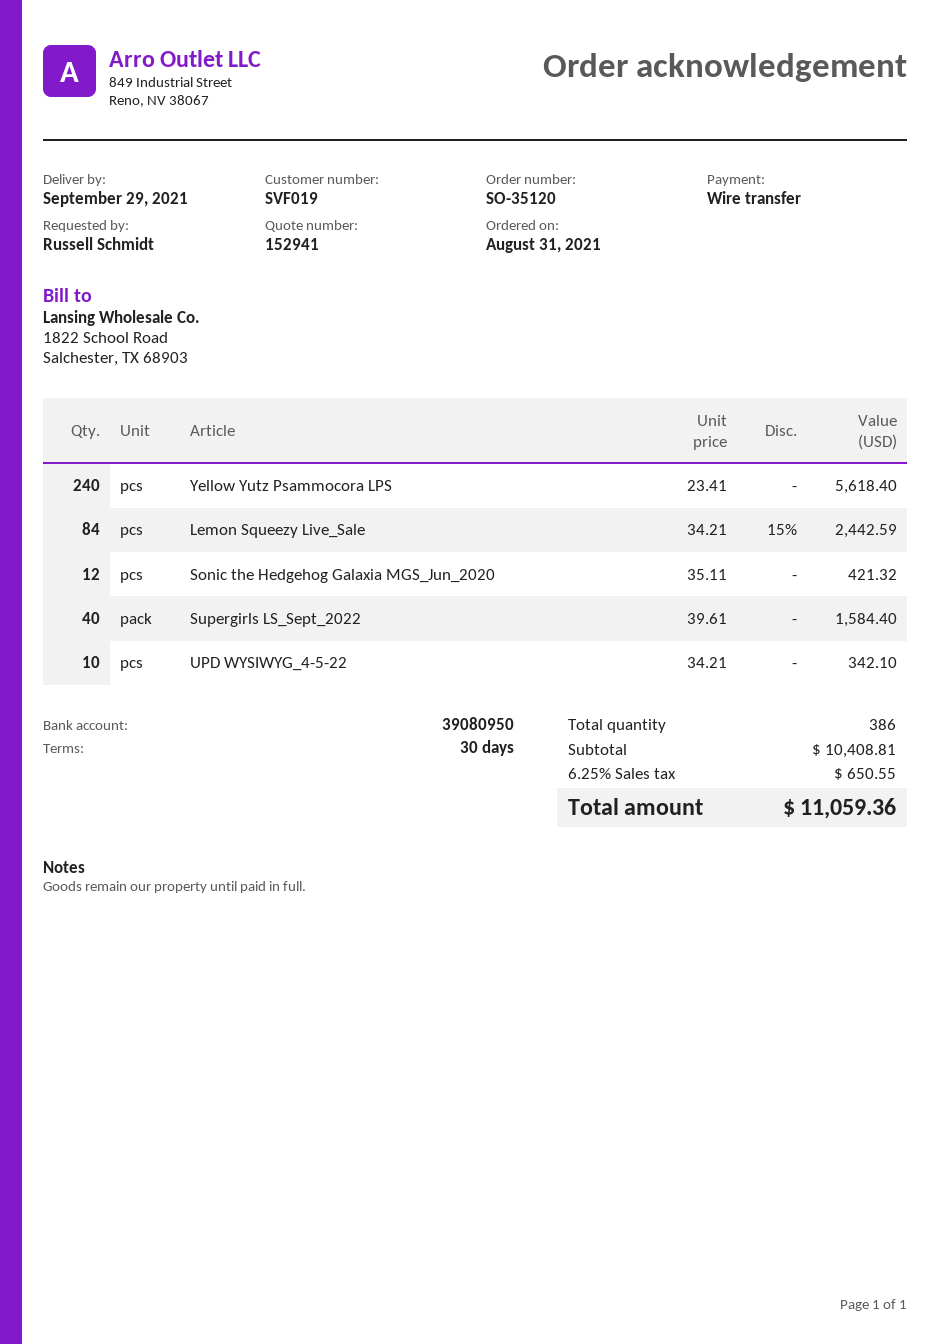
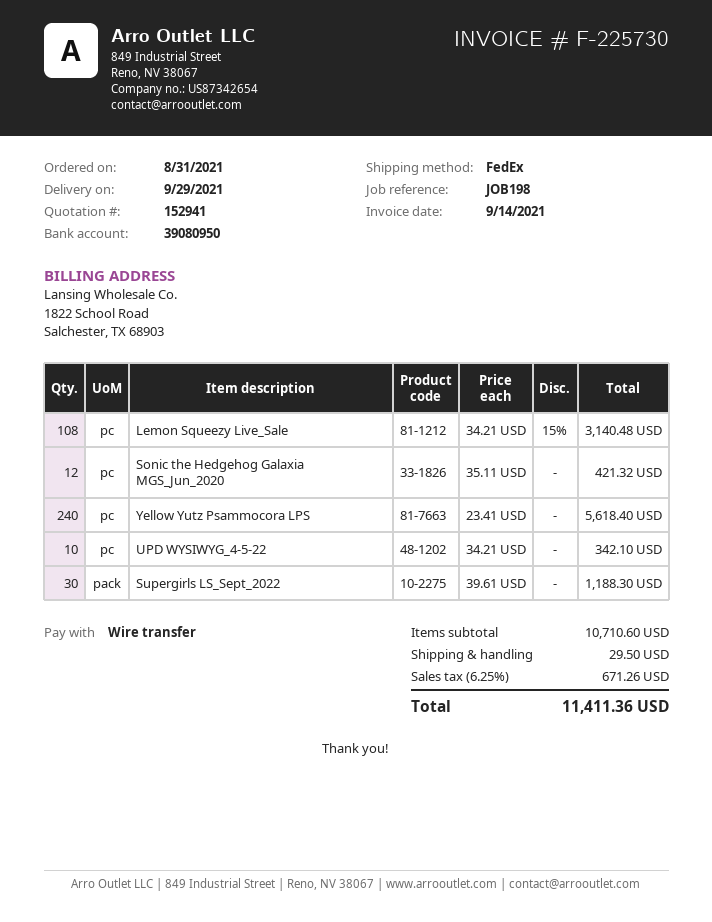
Lemon Squeezy Live_Sale: 84 x 34.21 - 15% = 2442.59 -> 108 x 34.21 - 15% = 3140.48
Supergirls LS_Sept_2022: 40 x 39.61 = 1584.40 -> 30 x 39.61 = 1188.30
subtotal: 10408.81 -> 10710.60
shipping: none -> 29.50
tax: 6.25% = 650.55 -> 6.25% = 671.26
total: 11059.36 -> 11411.36

